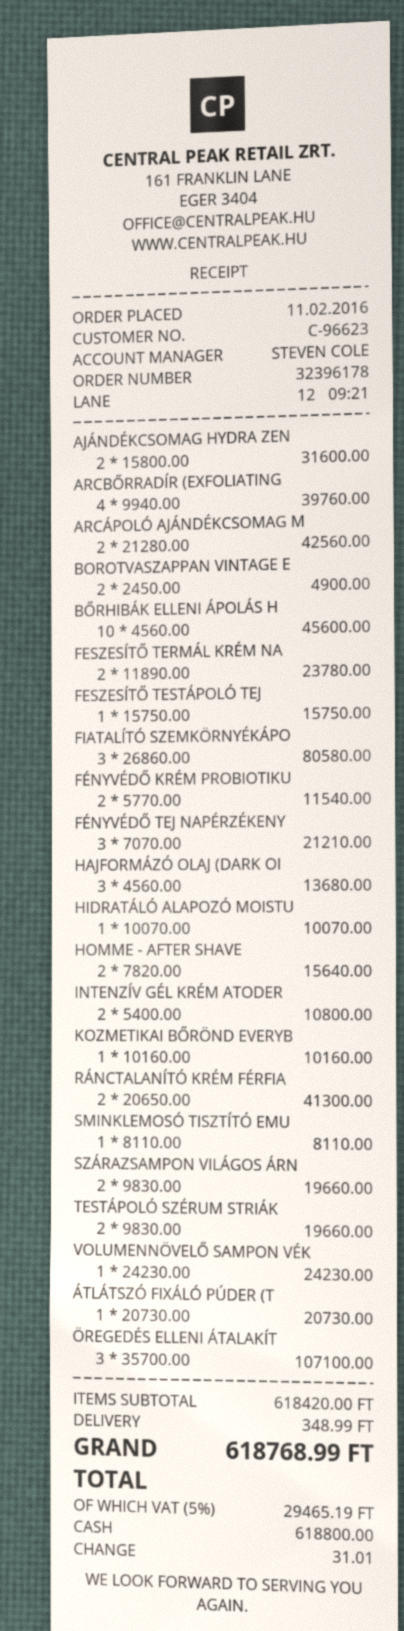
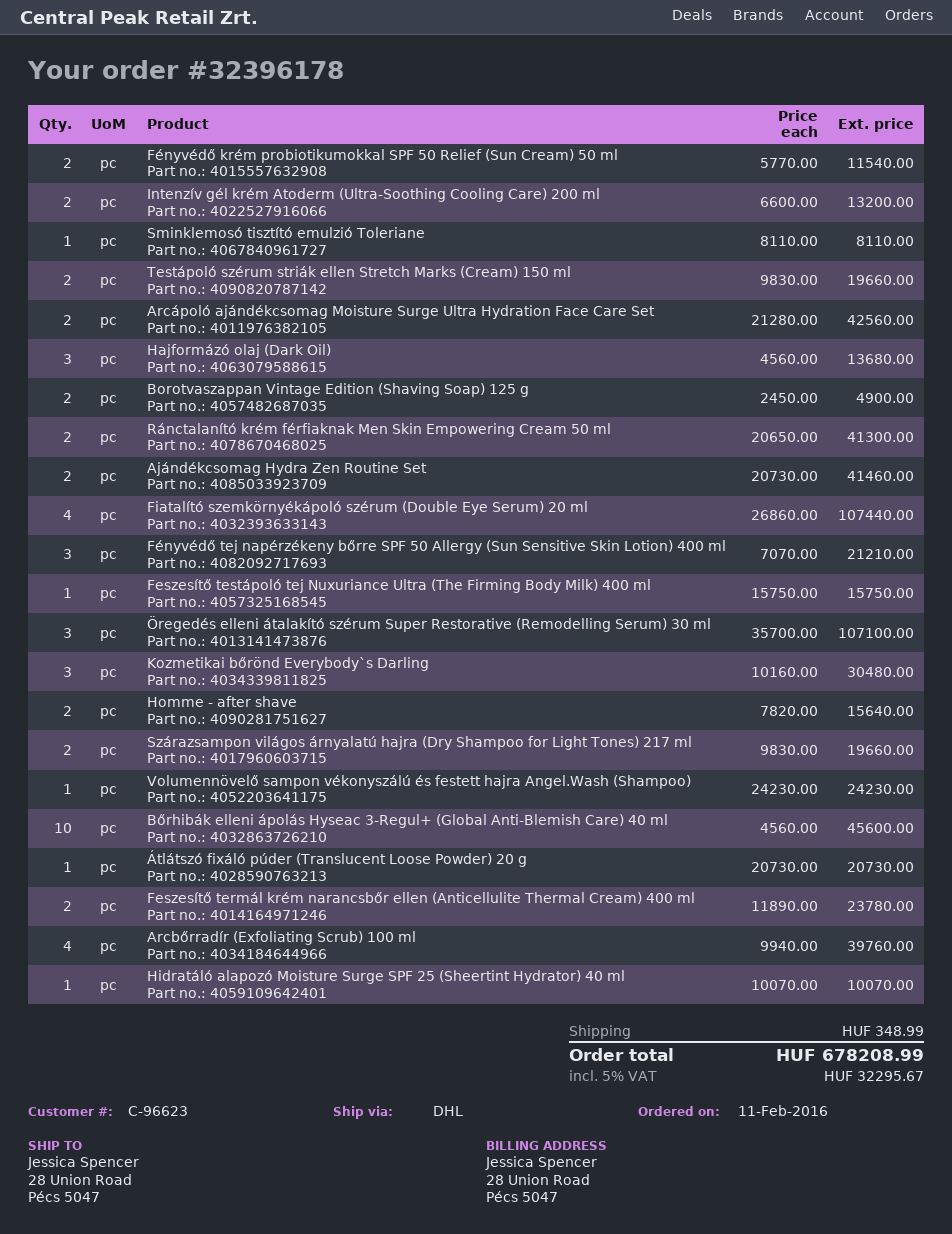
AJÁNDÉKCSOMAG HYDRA ZEN: 2 x 15800.00 = 31600.00 -> 2 x 20730.00 = 41460.00
FIATALÍTÓ SZEMKÖRNYÉKÁPO: 3 x 26860.00 = 80580.00 -> 4 x 26860.00 = 107440.00
INTENZÍV GÉL KRÉM ATODER: 2 x 5400.00 = 10800.00 -> 2 x 6600.00 = 13200.00
KOZMETIKAI BŐRÖND EVERYB: 1 x 10160.00 = 10160.00 -> 3 x 10160.00 = 30480.00
tax: 5% = 29465.19 -> 5% = 32295.67
total: 618768.99 -> 678208.99

